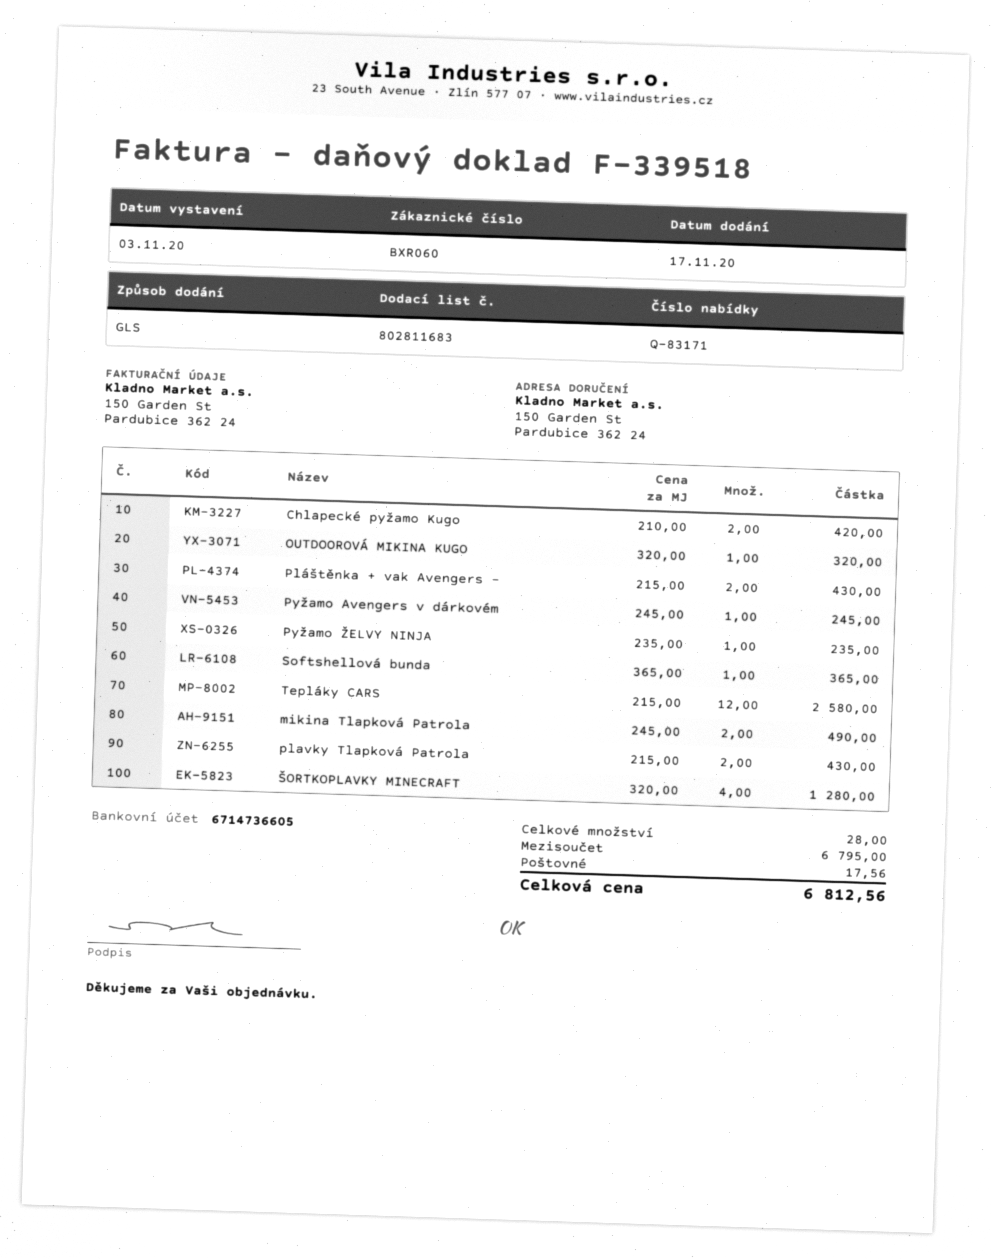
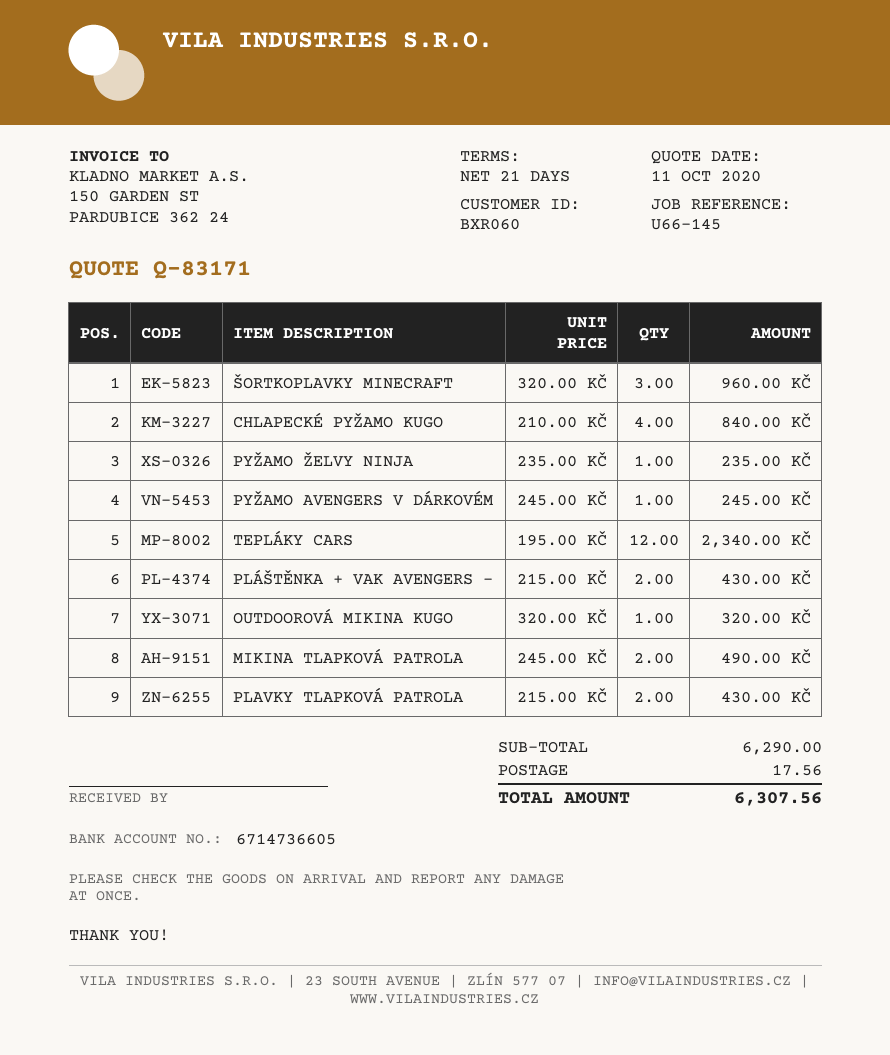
Chlapecké pyžamo Kugo: 2 x 210.00 = 420.00 -> 4 x 210.00 = 840.00
Softshellová bunda: 1 x 365.00 = 365.00 -> none
Tepláky CARS: 12 x 215.00 = 2580.00 -> 12 x 195.00 = 2340.00
ŠORTKOPLAVKY MINECRAFT: 4 x 320.00 = 1280.00 -> 3 x 320.00 = 960.00
subtotal: 6795.00 -> 6290.00
total: 6812.56 -> 6307.56

